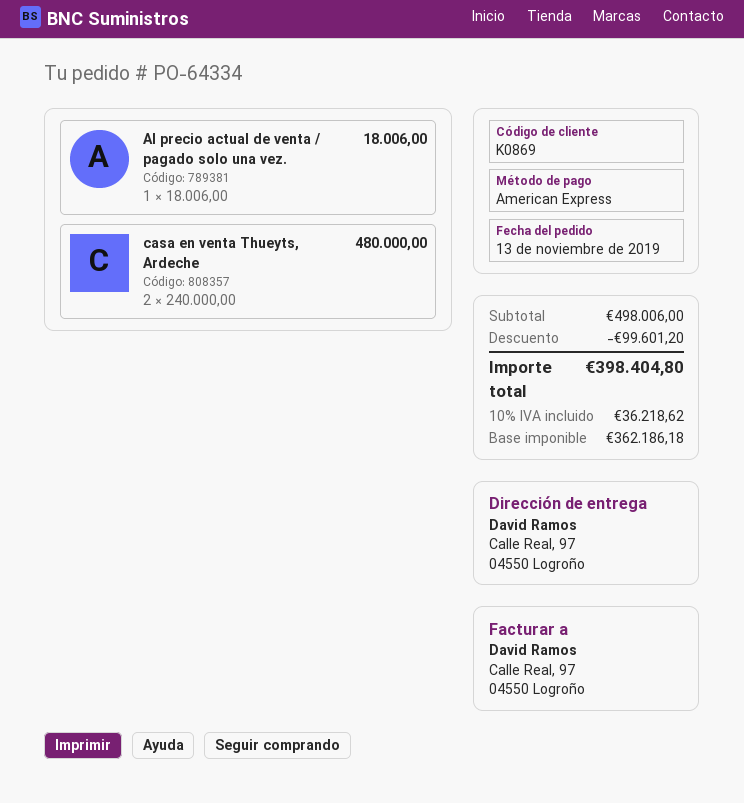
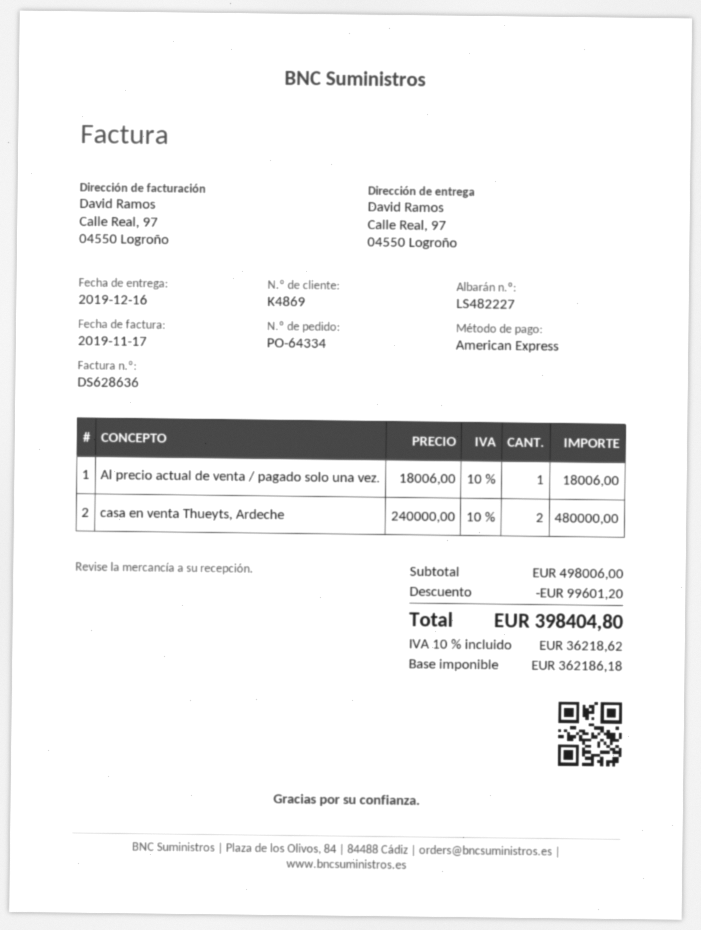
customer number: K0869 -> K4869

